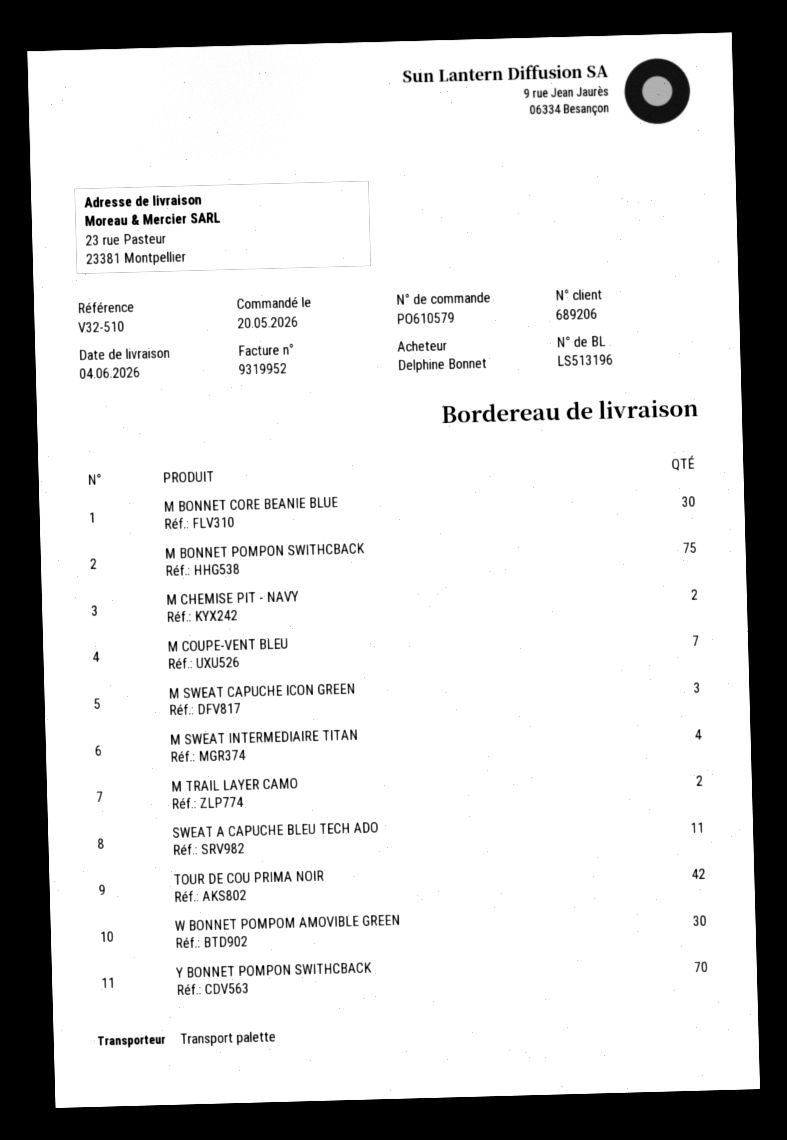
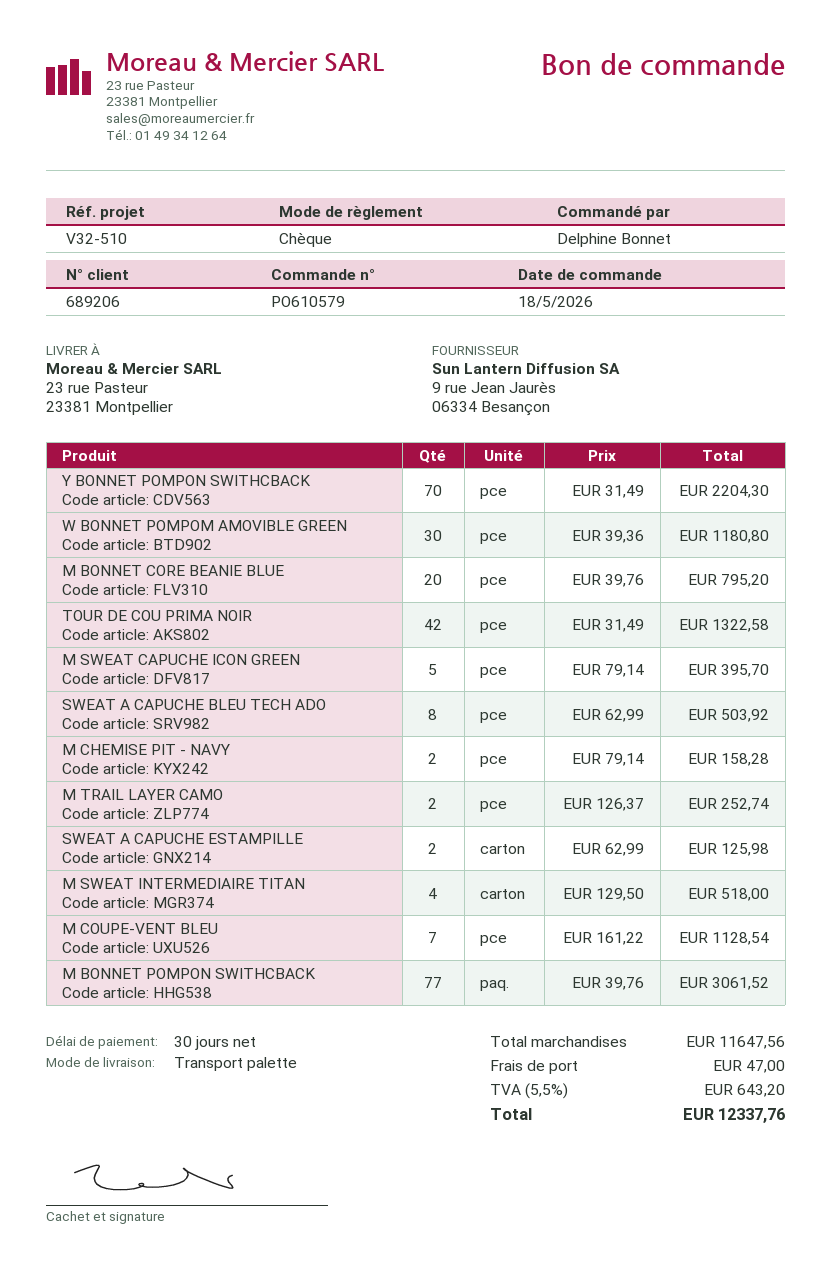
order date: 2026-05-20 -> 2026-05-18
M BONNET CORE BEANIE BLUE: 30 -> 20
M BONNET POMPON SWITHCBACK: 75 -> 77
M SWEAT CAPUCHE ICON GREEN: 3 -> 5
SWEAT A CAPUCHE BLEU TECH ADO: 11 -> 8
SWEAT A CAPUCHE ESTAMPILLE: none -> 2

